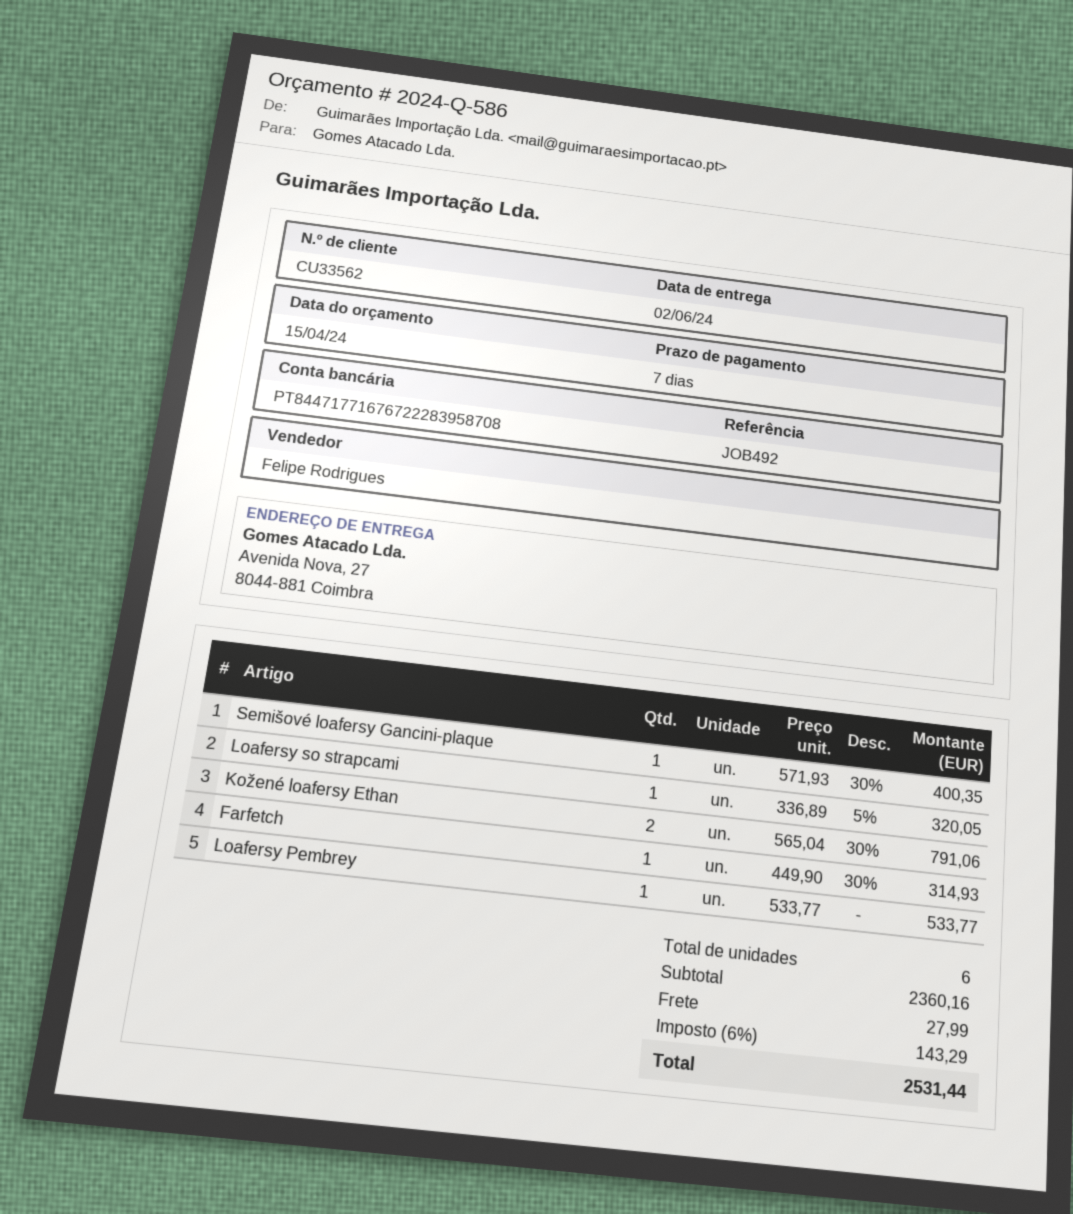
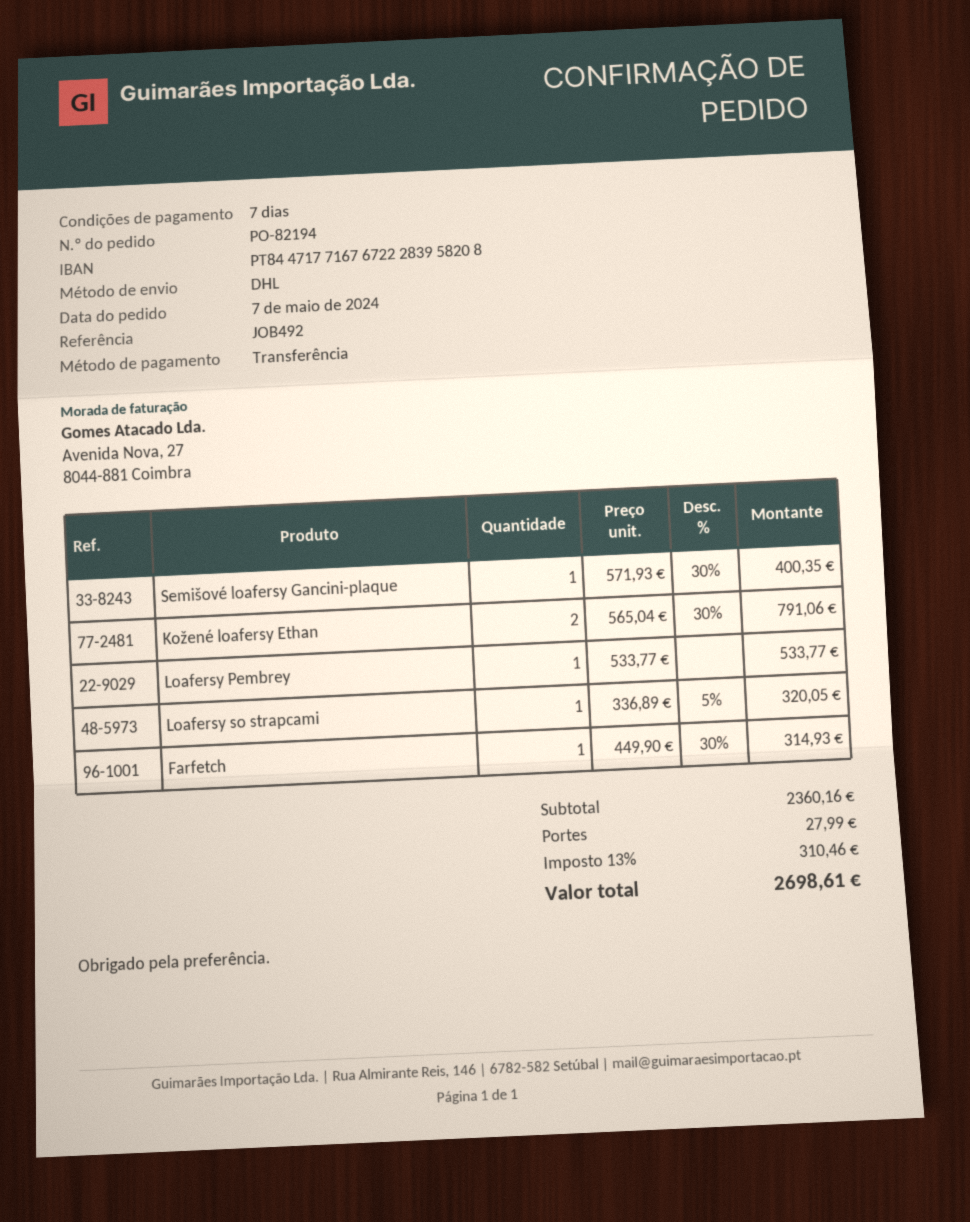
bank account: PT84471771676722283958708 -> PT84471771676722283958208
tax: 6% = 143.29 -> 13% = 310.46
total: 2531.44 -> 2698.61

